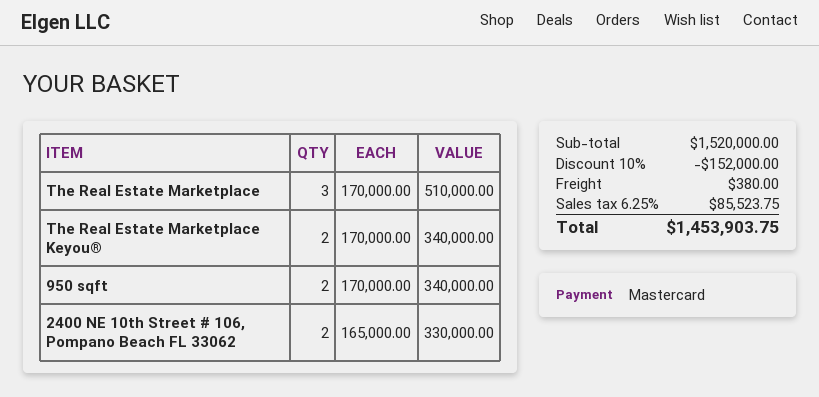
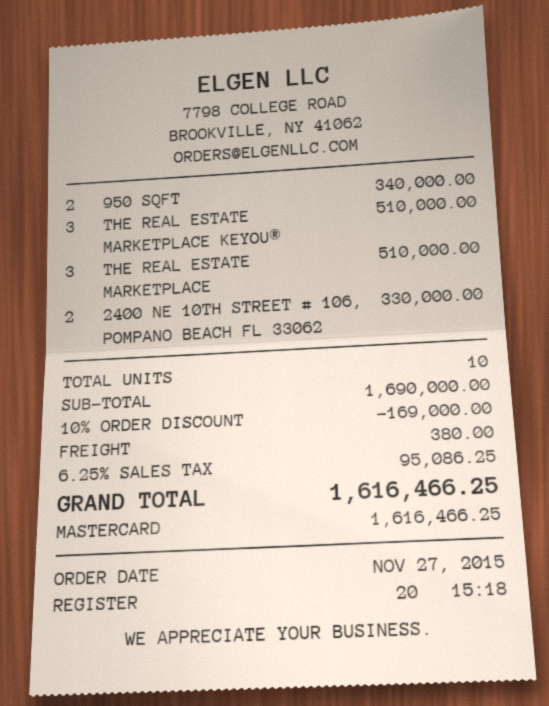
The Real Estate Marketplace Keyou®: 2 for 340000.00 -> 3 for 510000.00
subtotal: 1520000.00 -> 1690000.00
discount: 10% = 152000.00 -> 10% = 169000.00
tax: 6.25% = 85523.75 -> 6.25% = 95086.25
total: 1453903.75 -> 1616466.25

